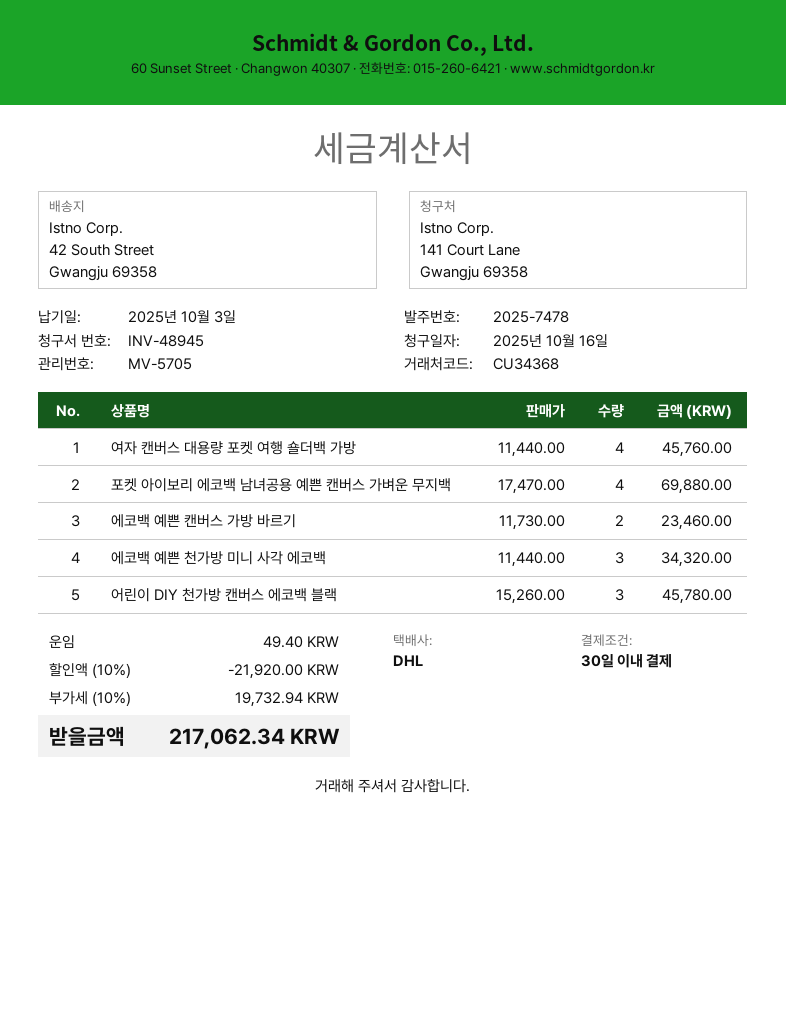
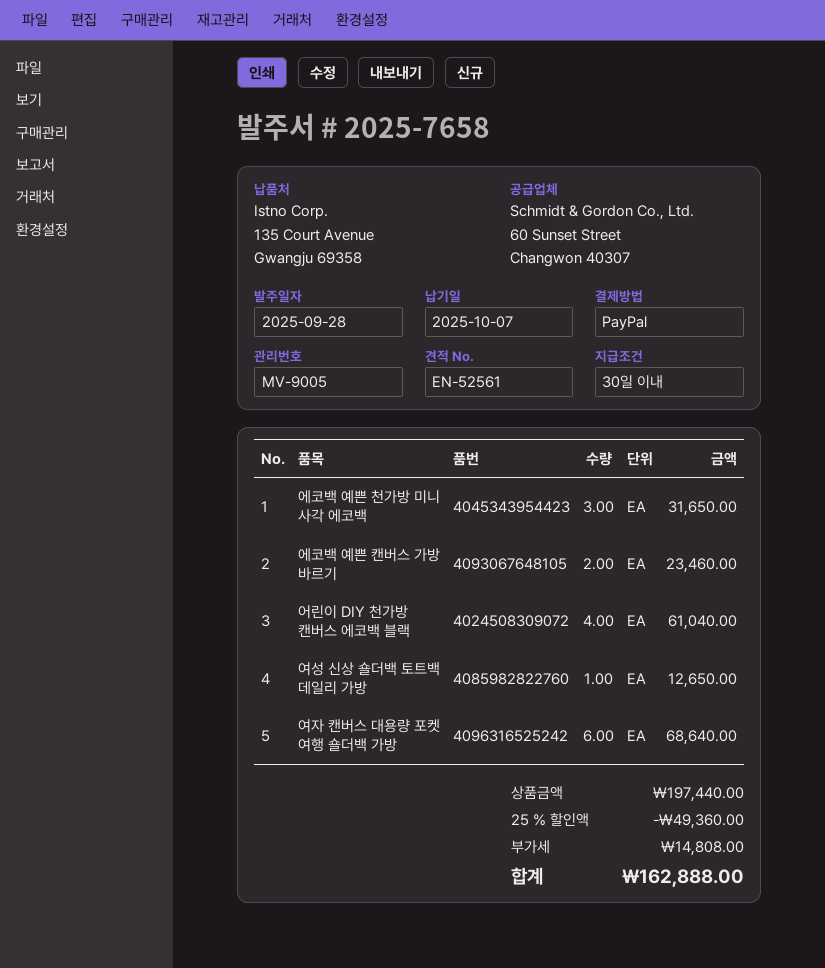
order number: 2025-7478 -> 2025-7658
delivery date: 2025-10-03 -> 2025-10-07
reference: MV-5705 -> MV-9005
ship to: 42 South Street, Gwangju 69358 -> 135 Court Avenue, Gwangju 69358
여자 캔버스 대용량 포켓 여행 숄더백 가방: 4 for 45760.00 -> 6 for 68640.00
포켓 아이보리 에코백 남녀공용 예쁜 캔버스 가벼운 무지백: 4 for 69880.00 -> none
에코백 예쁜 천가방 미니 사각 에코백: 3 for 34320.00 -> 3 for 31650.00
어린이 DIY 천가방 캔버스 에코백 블랙: 3 for 45780.00 -> 4 for 61040.00
여성 신상 숄더백 토트백 데일리 가방: none -> 1 for 12650.00
discount: 10% = 21920.00 -> 25% = 49360.00
shipping: 49.40 -> none
tax: 19732.94 -> 14808.00
total: 217062.34 -> 162888.00

